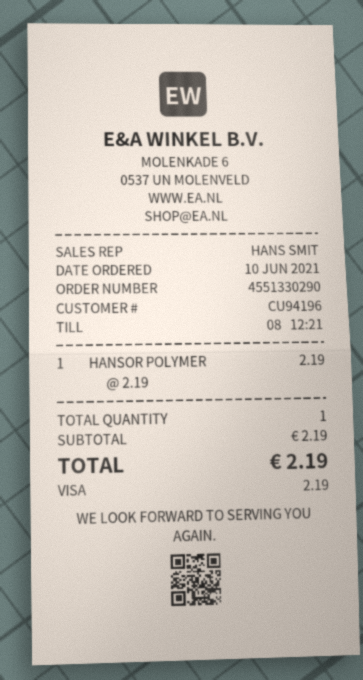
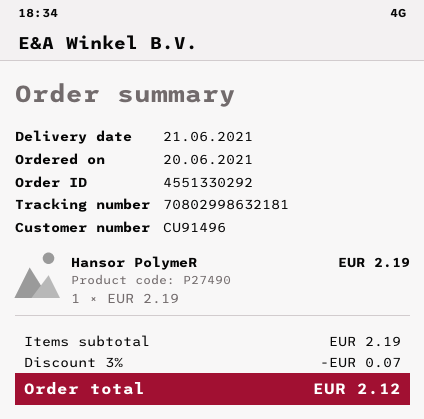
order number: 4551330290 -> 4551330292
order date: 2021-06-10 -> 2021-06-20
customer number: CU94196 -> CU91496
discount: none -> 3% = 0.07
total: 2.19 -> 2.12

